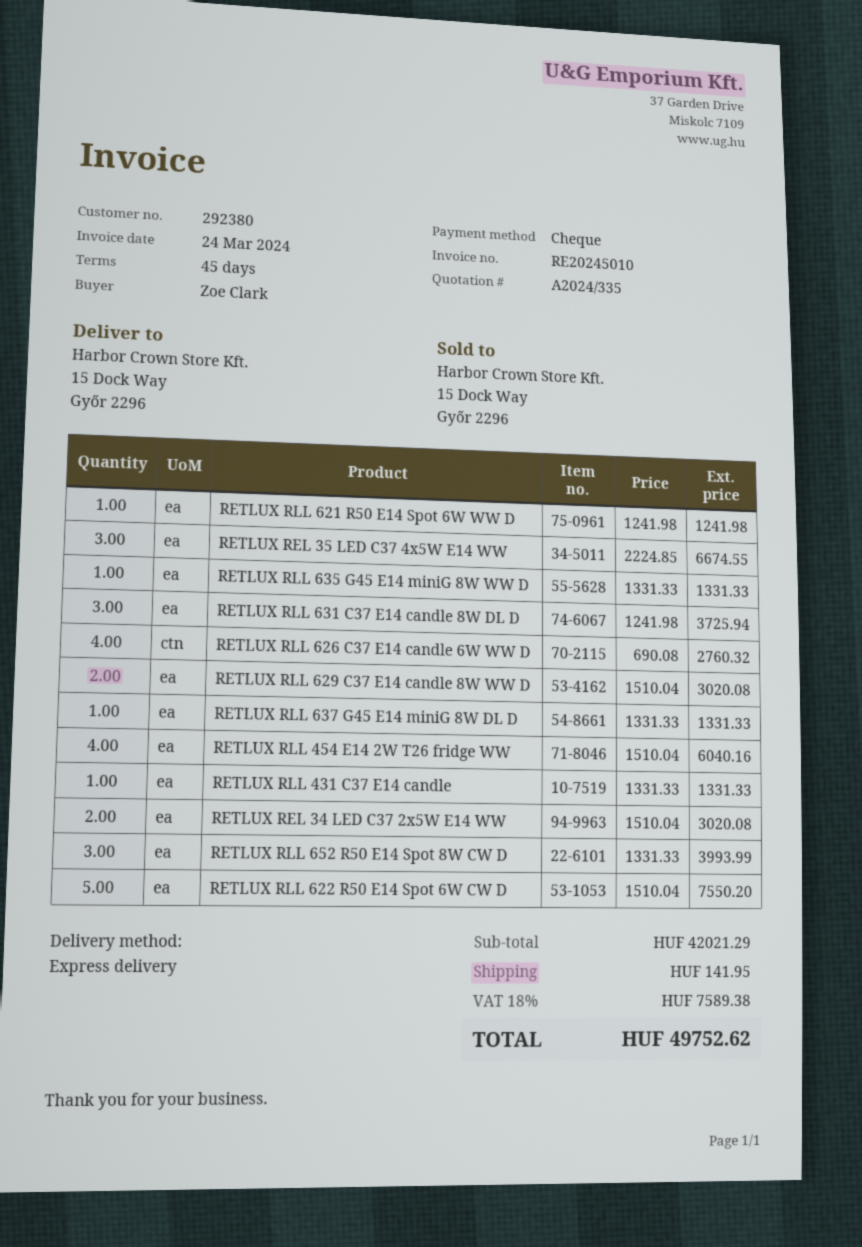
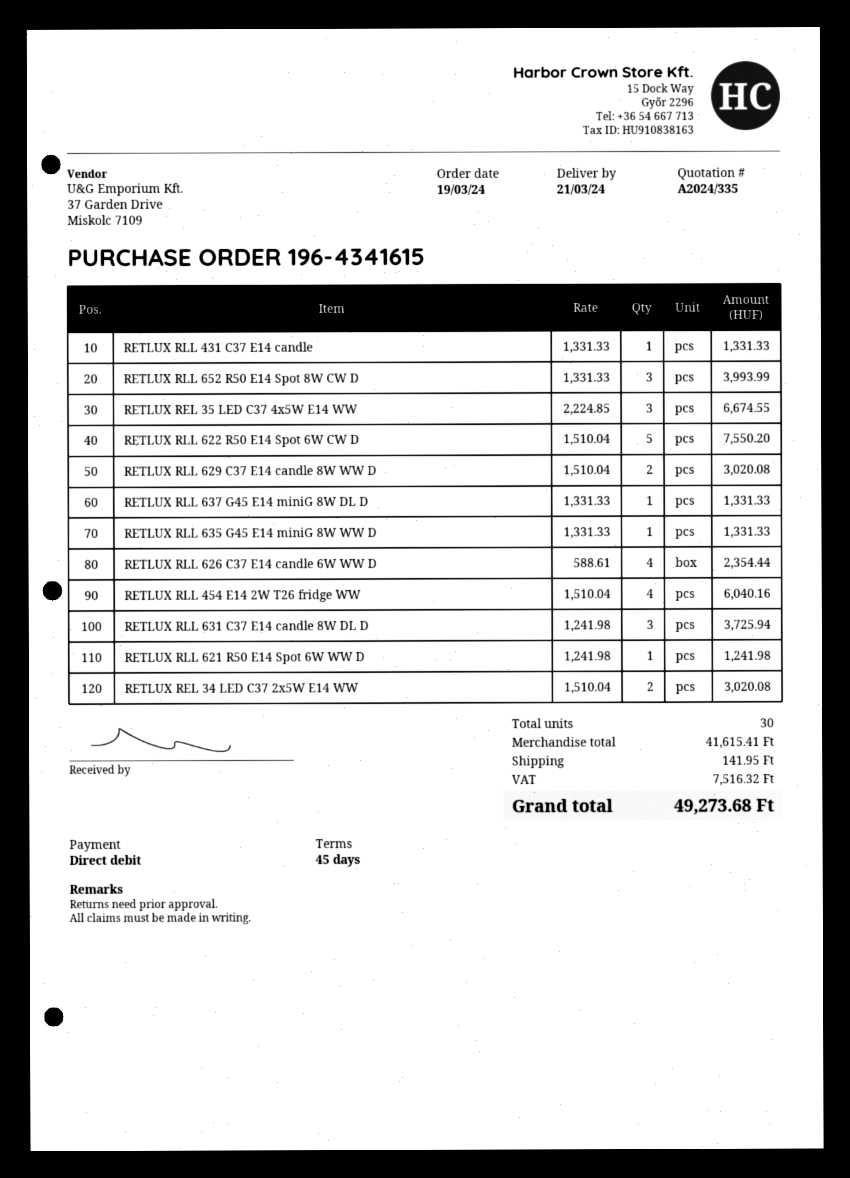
payment method: cheque -> direct debit
RETLUX RLL 626 C37 E14 candle 6W WW D: 4 x 690.08 = 2760.32 -> 4 x 588.61 = 2354.44
subtotal: 42021.29 -> 41615.41
tax: 7589.38 -> 7516.32
total: 49752.62 -> 49273.68

